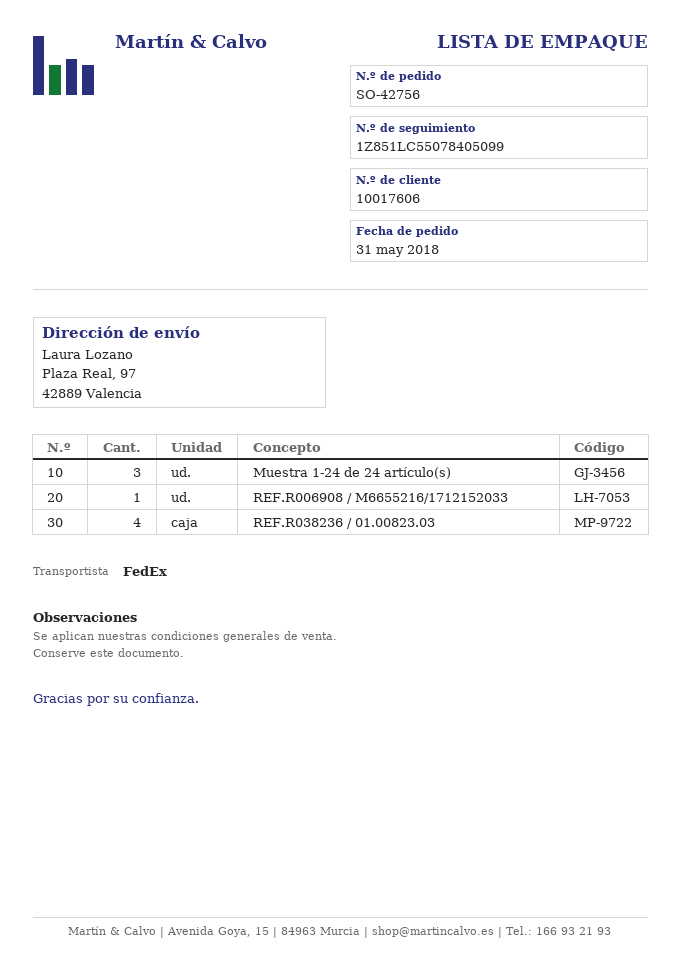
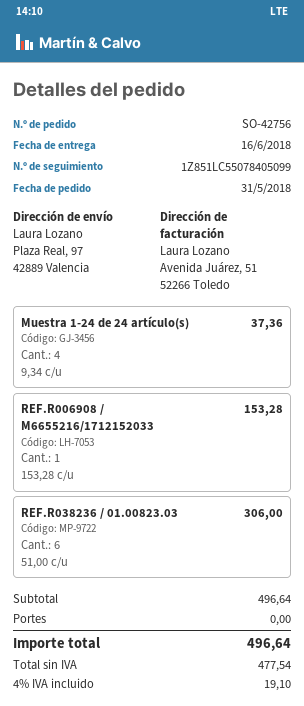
Muestra 1-24 de 24 artículo(s): 3 -> 4
REF.R038236 / 01.00823.03: 4 -> 6

